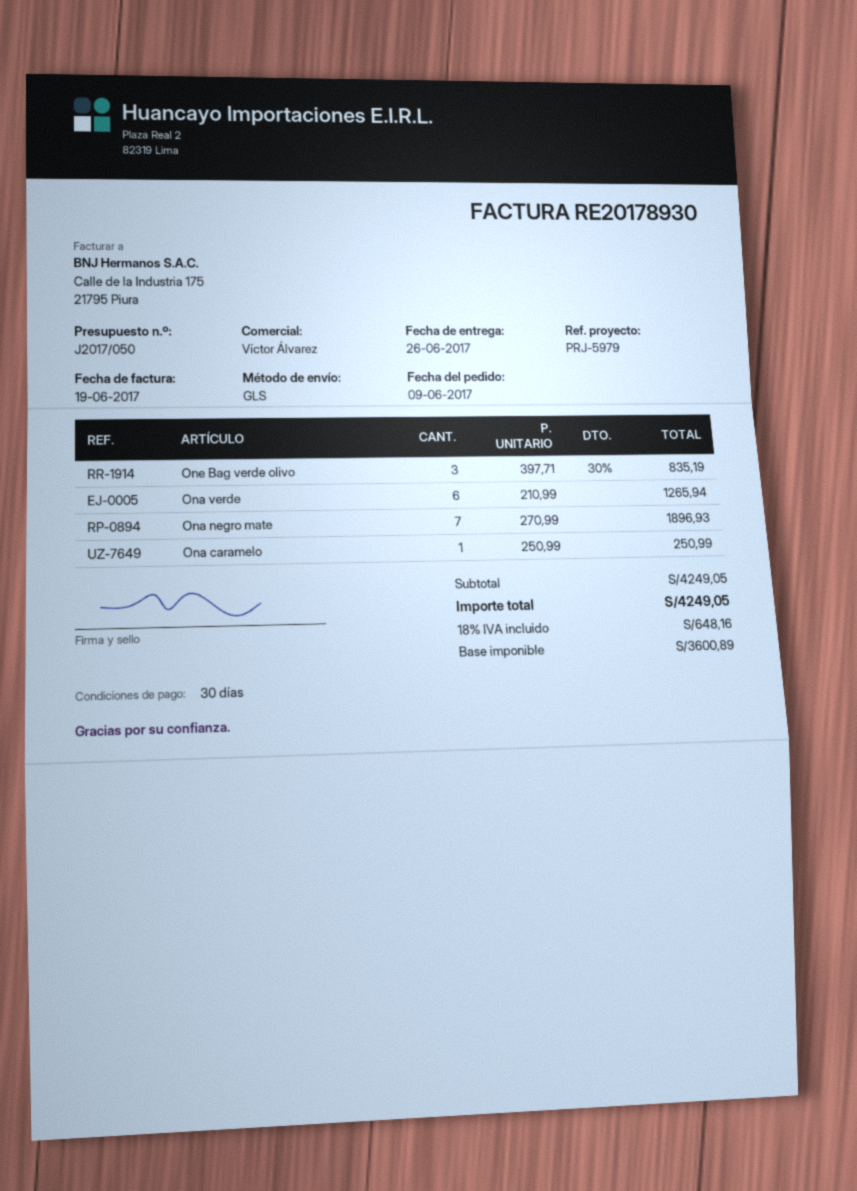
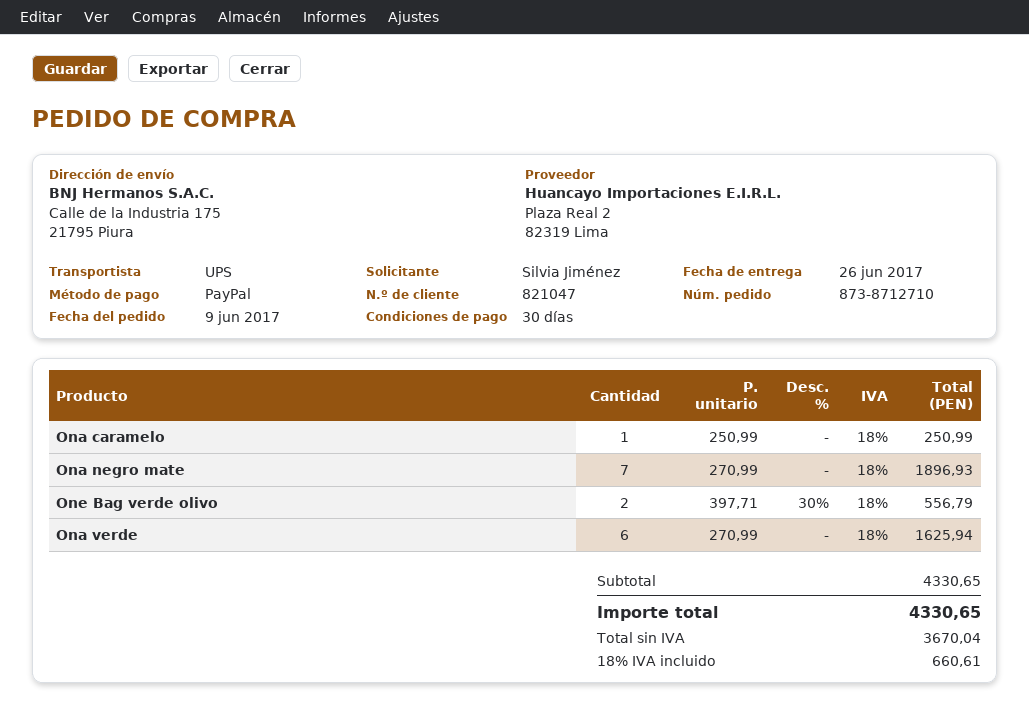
shipping method: GLS -> UPS
One Bag verde olivo: 3 x 397.71 - 30% = 835.19 -> 2 x 397.71 - 30% = 556.79
Ona verde: 6 x 210.99 = 1265.94 -> 6 x 270.99 = 1625.94
subtotal: 4249.05 -> 4330.65
net: 3600.89 -> 3670.04
tax: 18% = 648.16 -> 18% = 660.61
total: 4249.05 -> 4330.65

